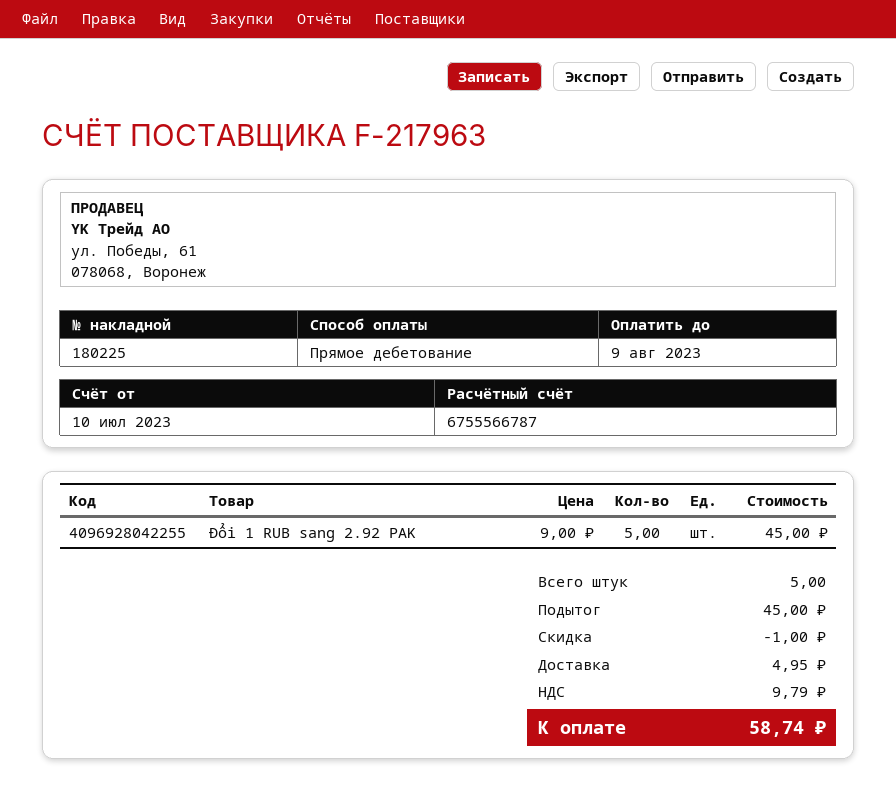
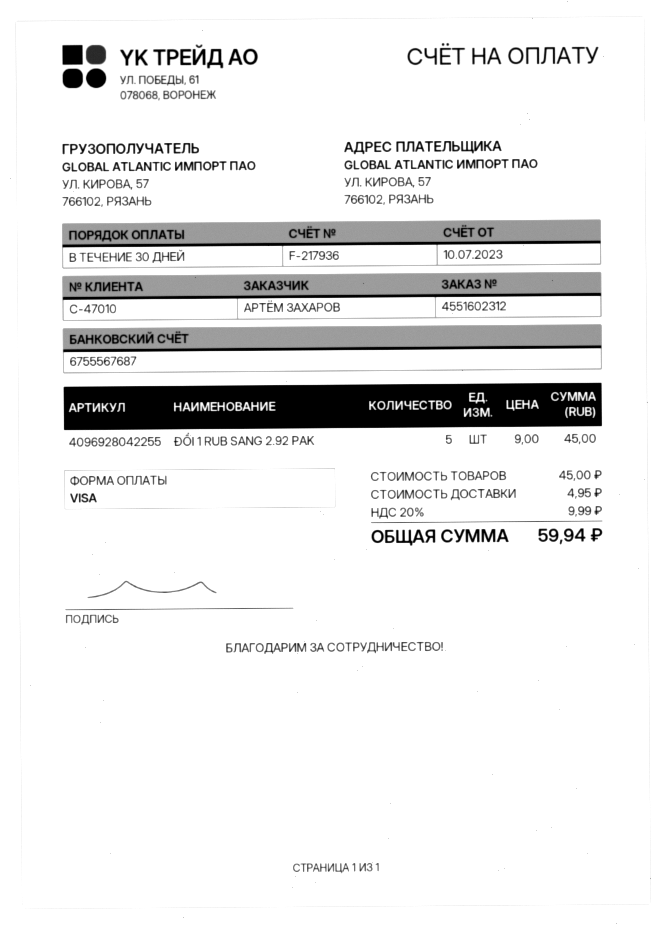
invoice number: F-217963 -> F-217936
payment method: direct debit -> Visa
bank account: 6755566787 -> 6755567687
discount: 1.00 -> none
tax: 9.79 -> 9.99
total: 58.74 -> 59.94

